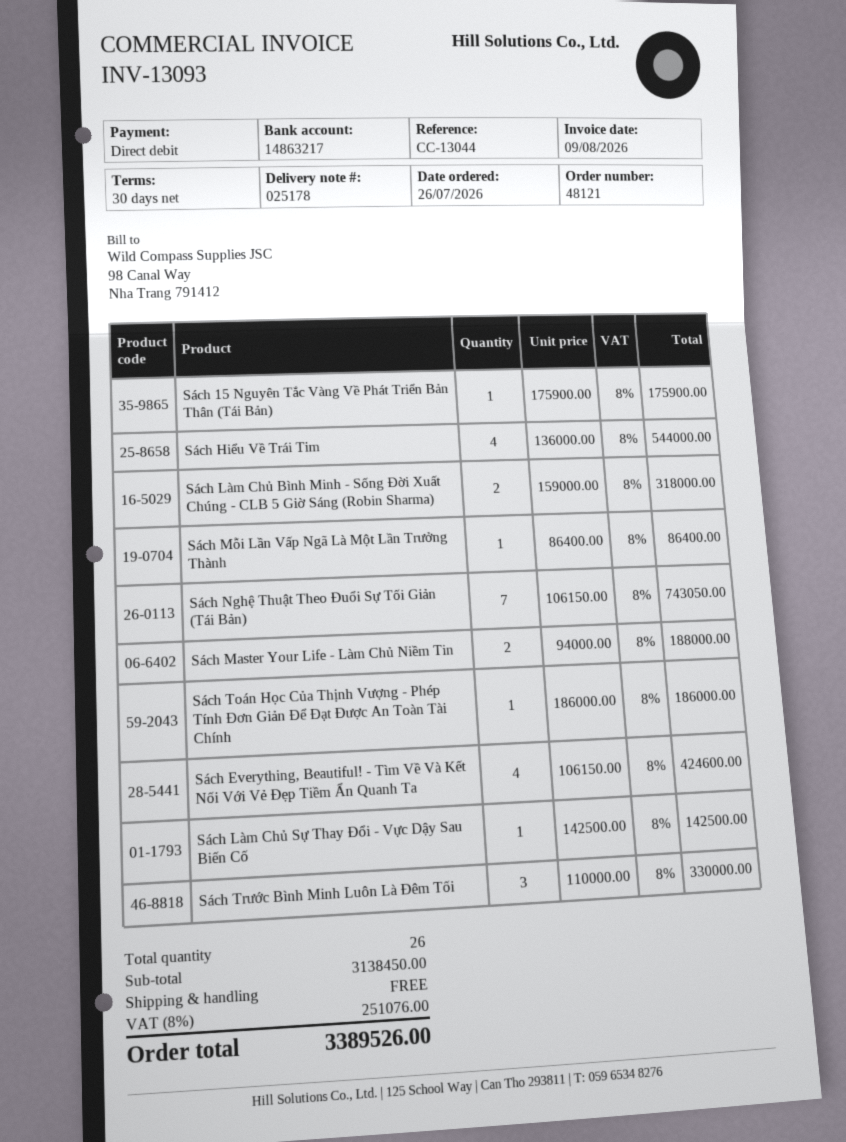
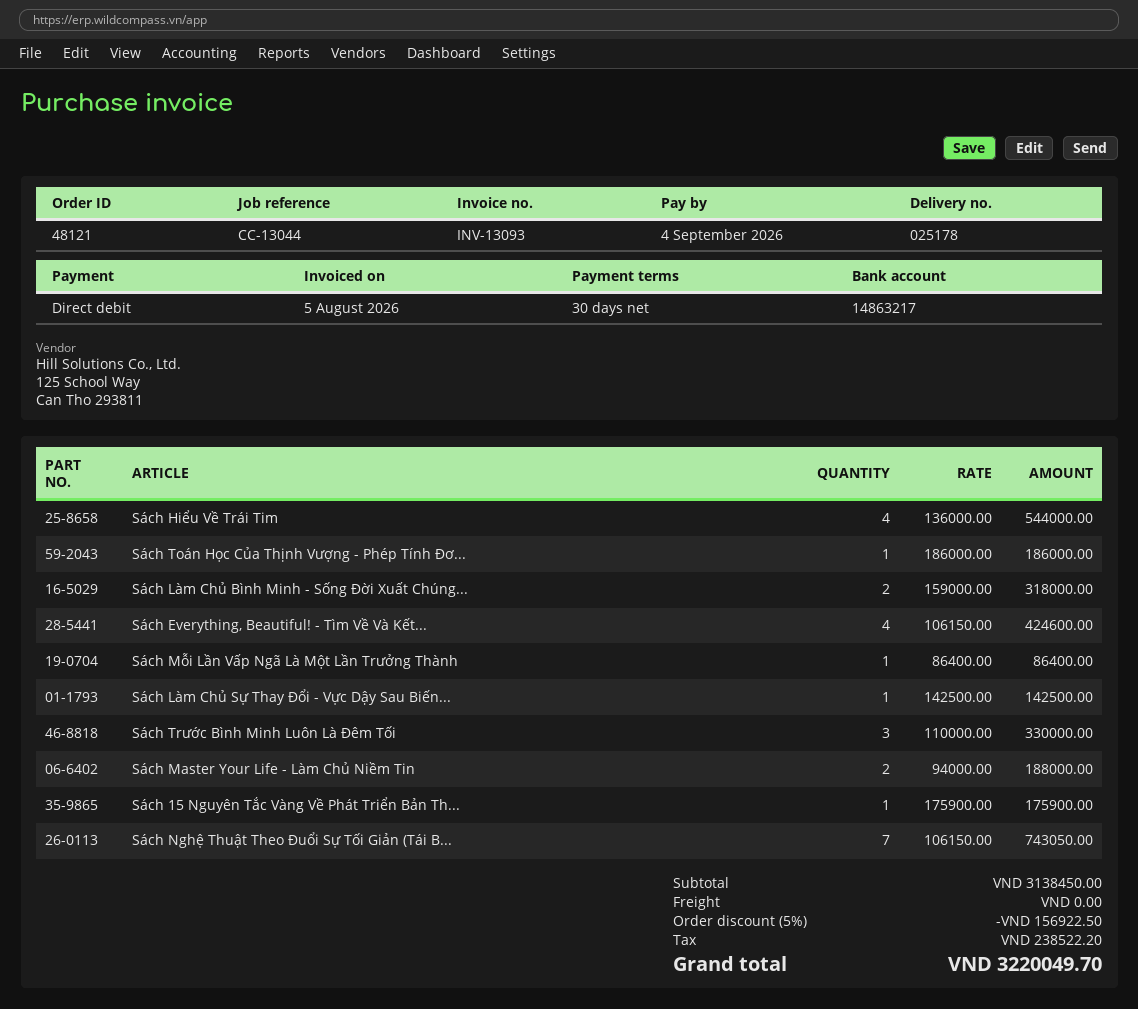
invoice date: 2026-08-09 -> 2026-08-05
discount: none -> 5% = 156922.50
tax: 251076.00 -> 238522.20
total: 3389526.00 -> 3220049.70

